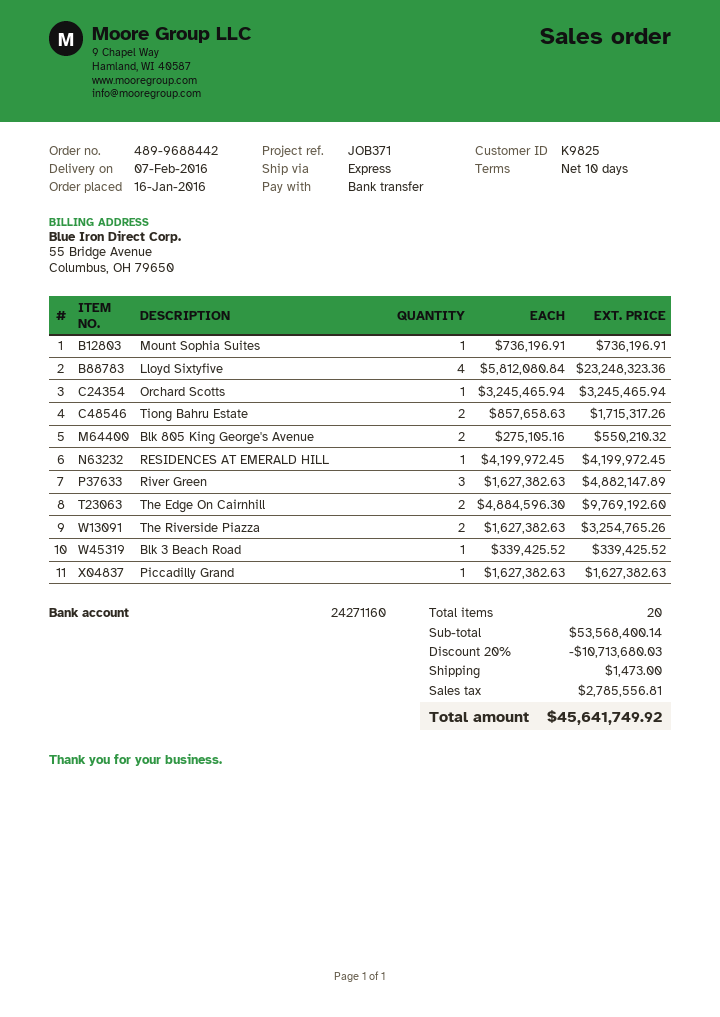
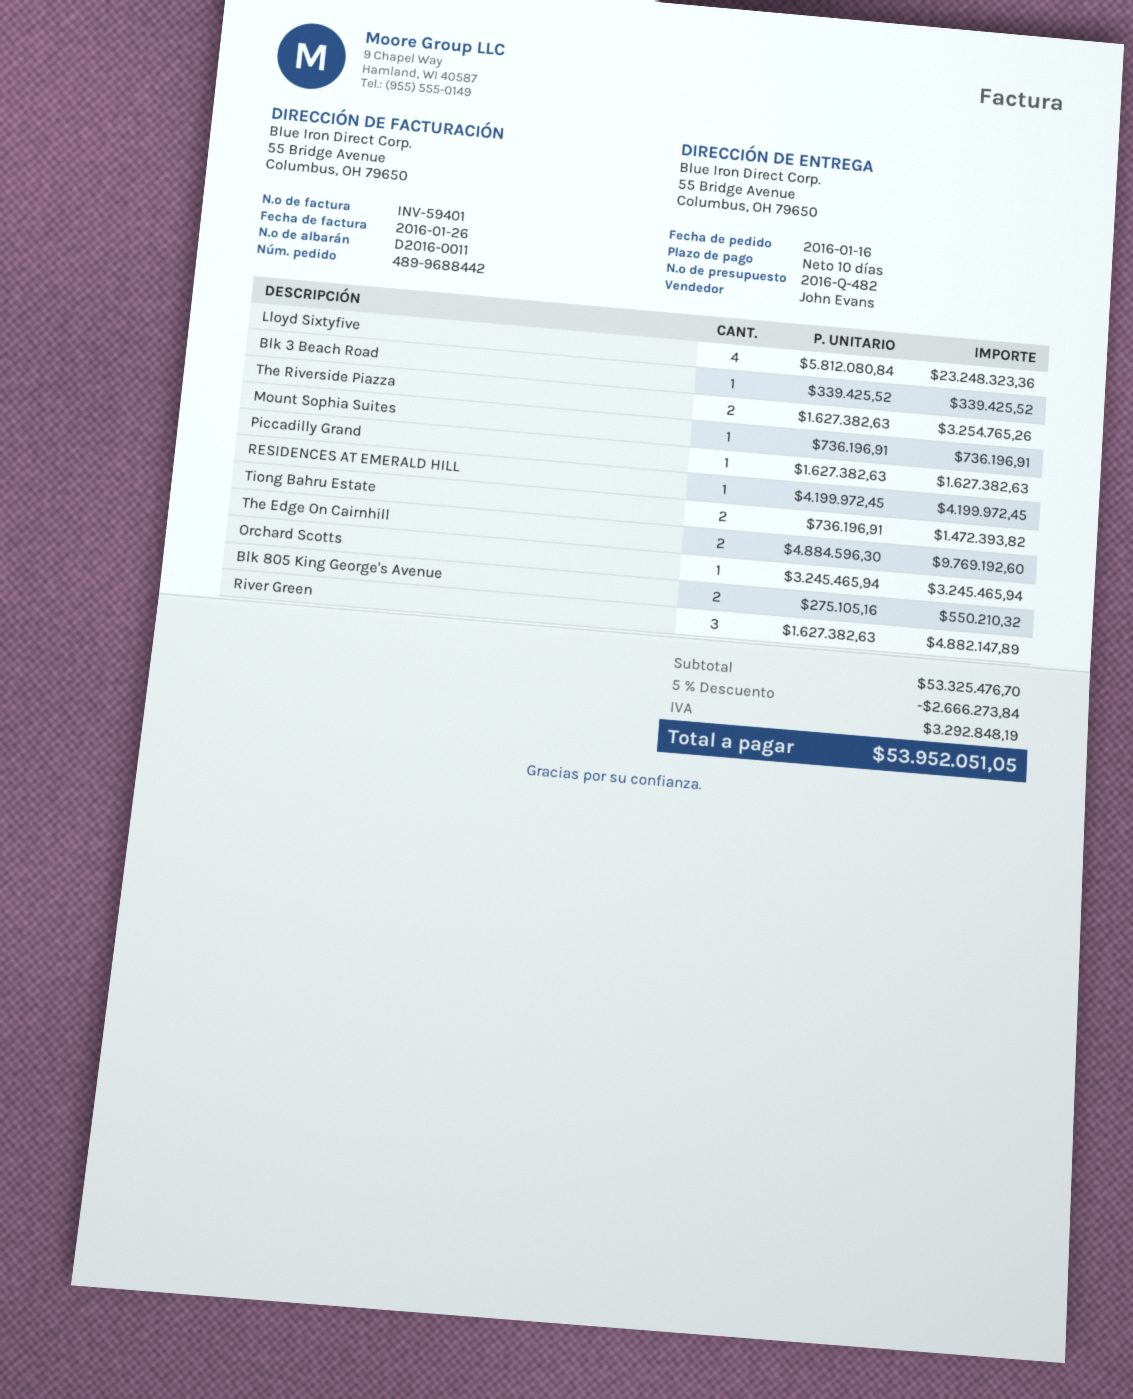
Tiong Bahru Estate: 2 x 857658.63 = 1715317.26 -> 2 x 736196.91 = 1472393.82
subtotal: 53568400.14 -> 53325476.70
discount: 20% = 10713680.03 -> 5% = 2666273.84
shipping: 1473.00 -> none
tax: 2785556.81 -> 3292848.19
total: 45641749.92 -> 53952051.05

